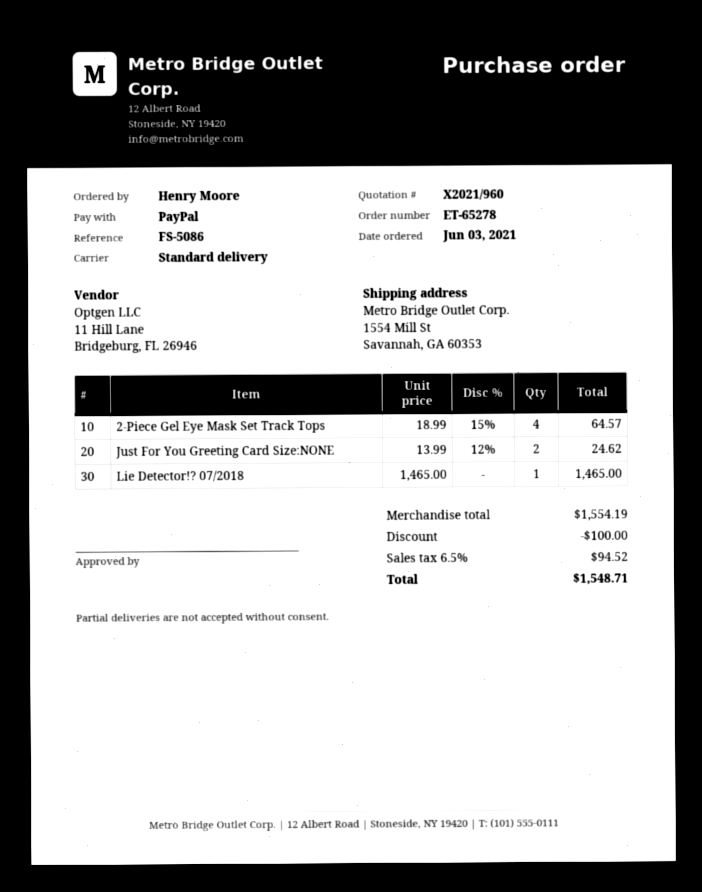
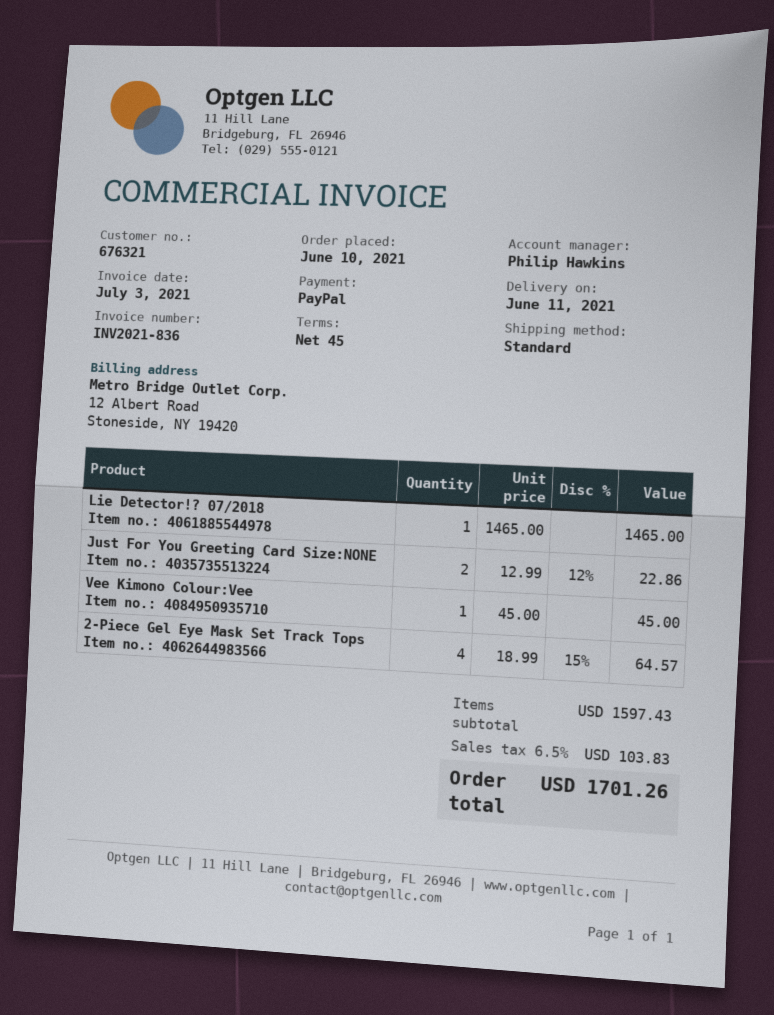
order date: 2021-06-03 -> 2021-06-10
Just For You Greeting Card Size:NONE: 2 x 13.99 - 12% = 24.62 -> 2 x 12.99 - 12% = 22.86
Vee Kimono Colour:Vee: none -> 1 x 45.00 = 45.00
subtotal: 1554.19 -> 1597.43
discount: 100.00 -> none
tax: 6.5% = 94.52 -> 6.5% = 103.83
total: 1548.71 -> 1701.26

